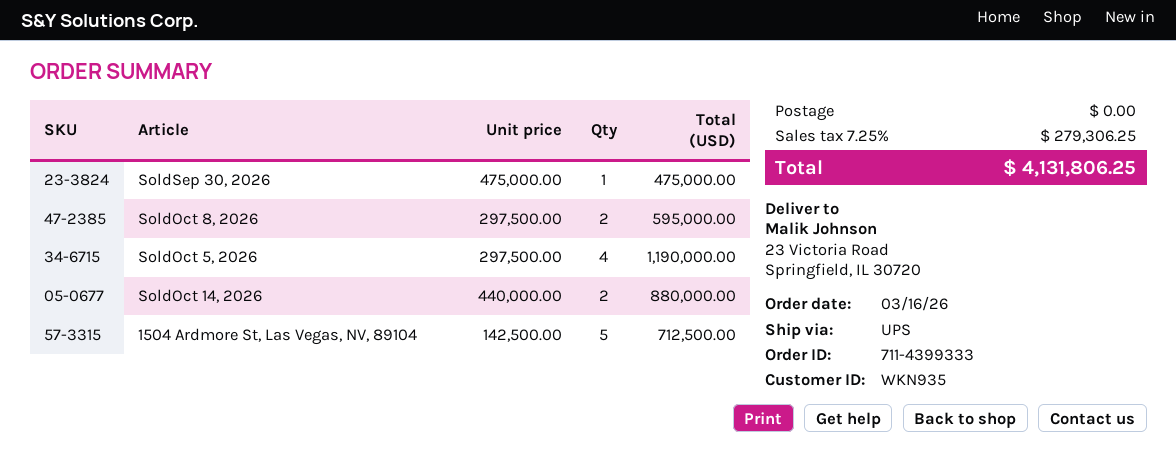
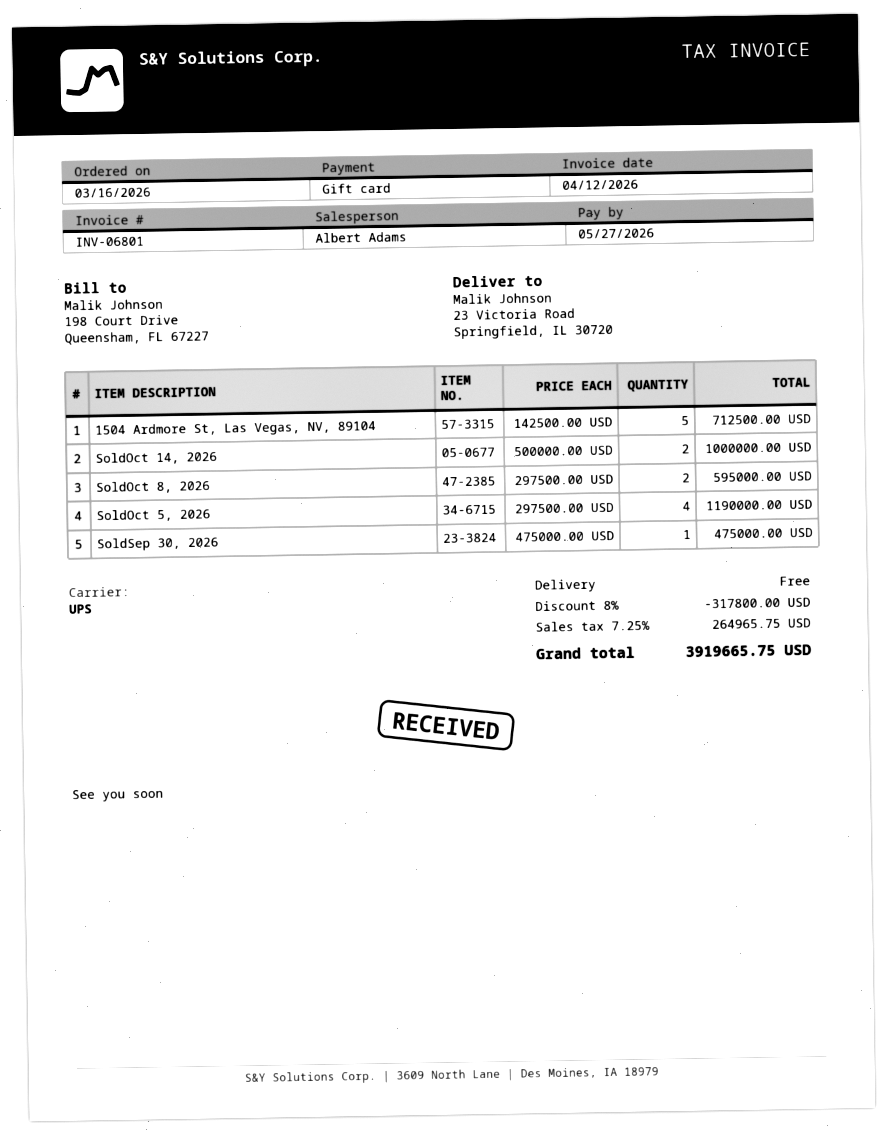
SoldOct 14, 2026: 2 x 440000.00 = 880000.00 -> 2 x 500000.00 = 1000000.00
discount: none -> 8% = 317800.00
tax: 7.25% = 279306.25 -> 7.25% = 264965.75
total: 4131806.25 -> 3919665.75

